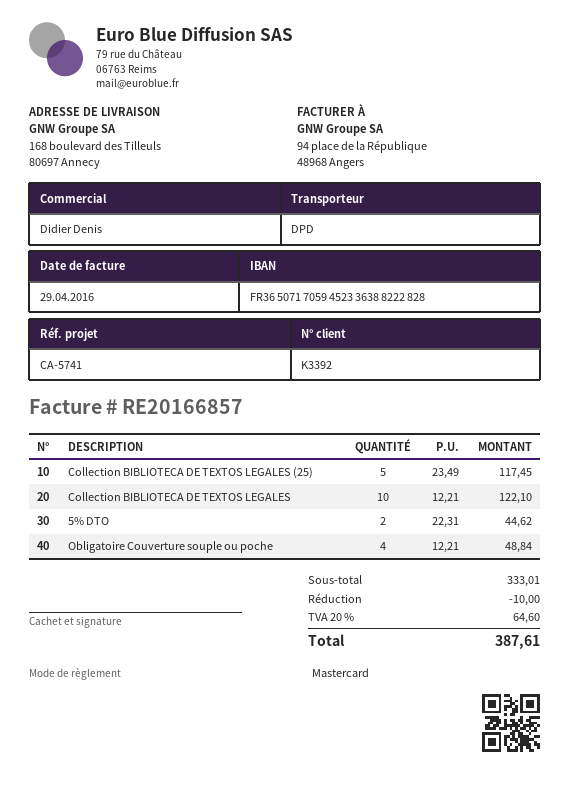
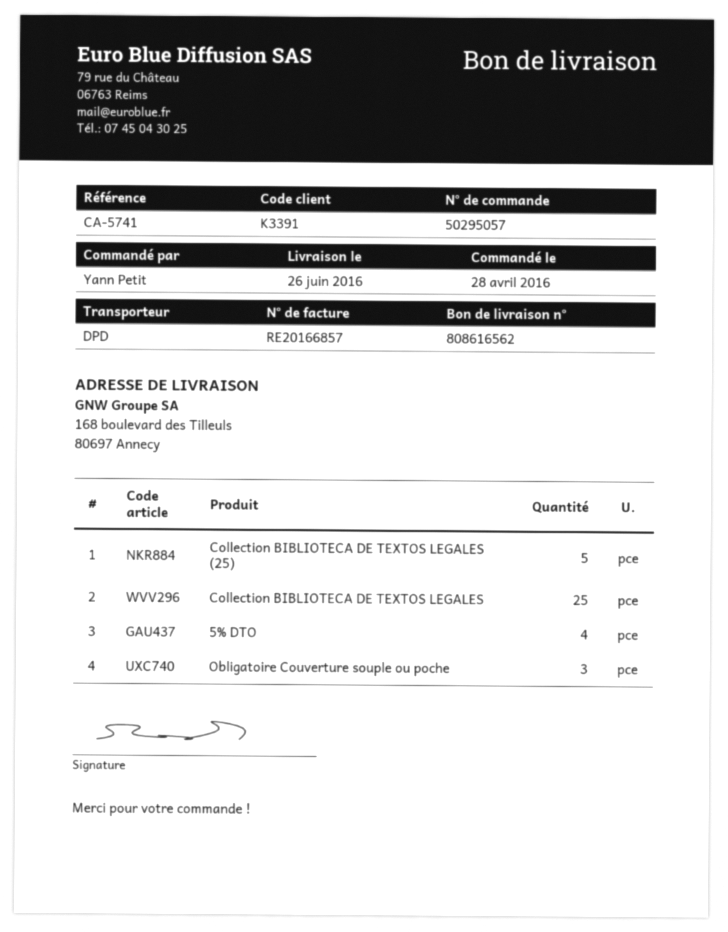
customer number: K3392 -> K3391
Collection BIBLIOTECA DE TEXTOS LEGALES: 10 -> 25
5% DTO: 2 -> 4
Obligatoire Couverture souple ou poche: 4 -> 3

